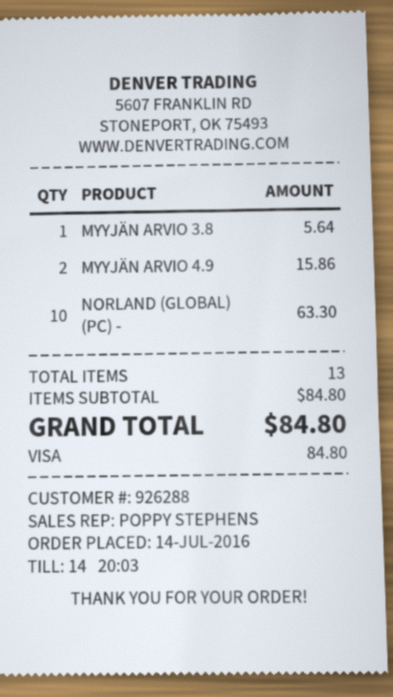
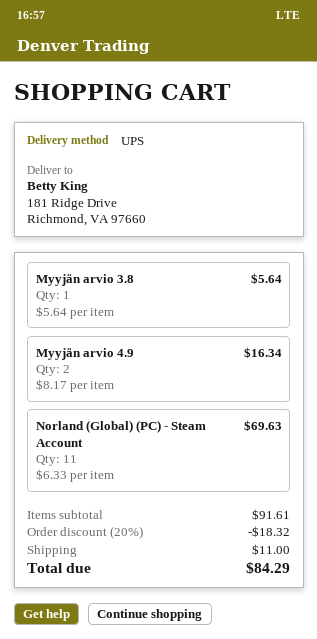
MYYJÄN ARVIO 4.9: 2 for 15.86 -> 2 for 16.34
NORLAND (GLOBAL) (PC) -: 10 for 63.30 -> 11 for 69.63
subtotal: 84.80 -> 91.61
discount: none -> 20% = 18.32
shipping: none -> 11.00
total: 84.80 -> 84.29

